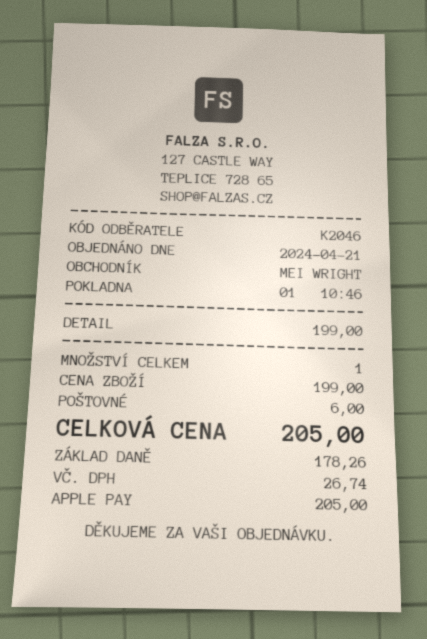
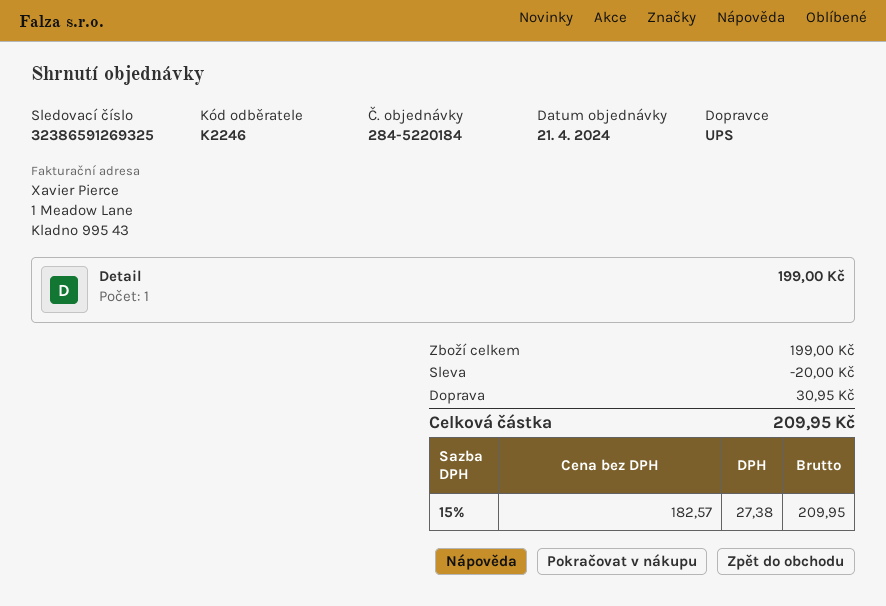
customer number: K2046 -> K2246
discount: none -> 20.00
shipping: 6.00 -> 30.95
net: 178.26 -> 182.57
tax: 26.74 -> 27.38
total: 205.00 -> 209.95

